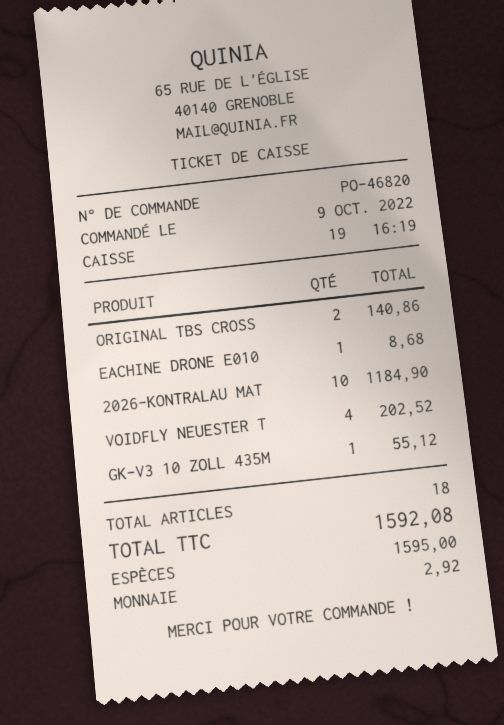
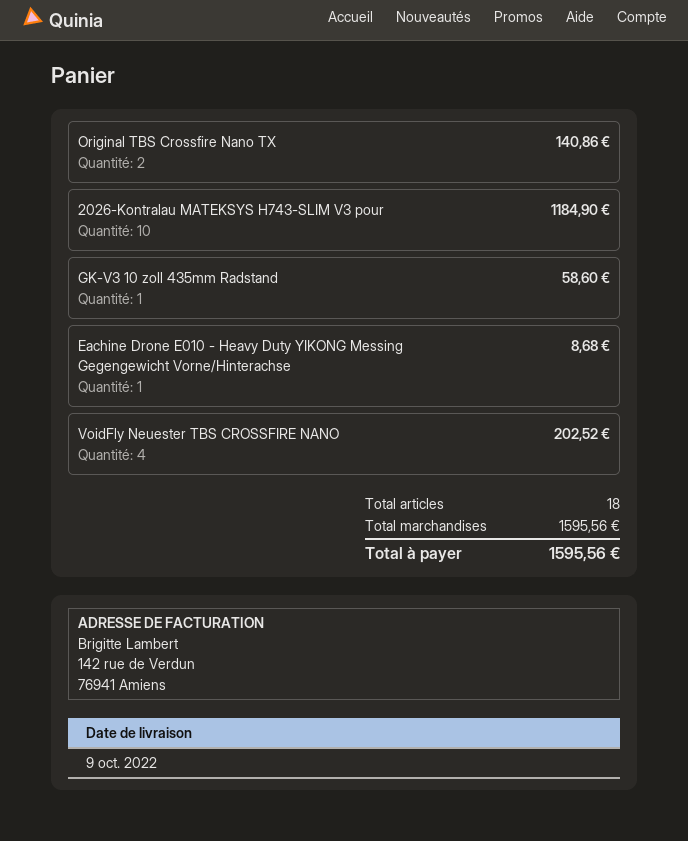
GK-V3 10 ZOLL 435M: 1 for 55.12 -> 1 for 58.60
total: 1592.08 -> 1595.56

